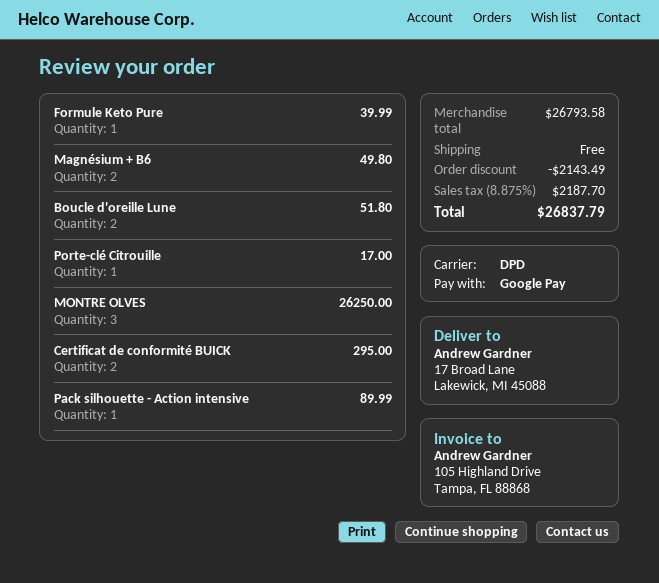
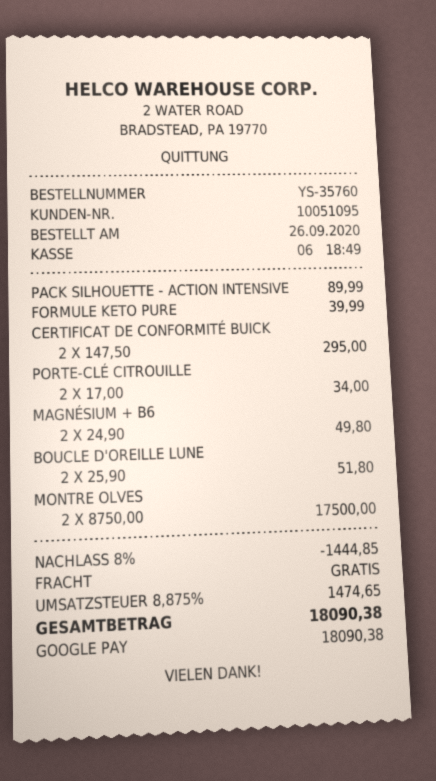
Porte-clé Citrouille: 1 for 17.00 -> 2 for 34.00
MONTRE OLVES: 3 for 26250.00 -> 2 for 17500.00
discount: 2143.49 -> 1444.85
tax: 8.875% = 2187.70 -> 8.875% = 1474.65
total: 26837.79 -> 18090.38

